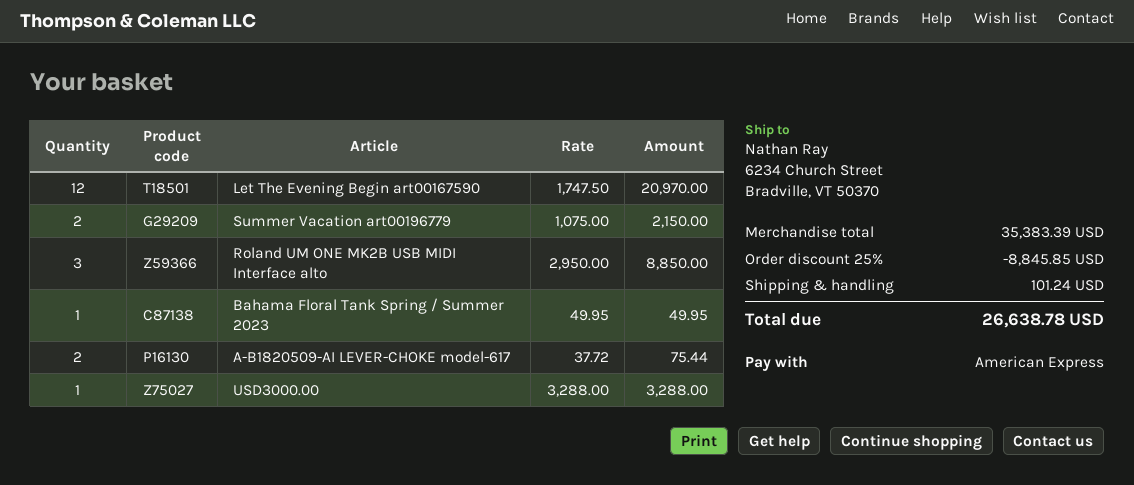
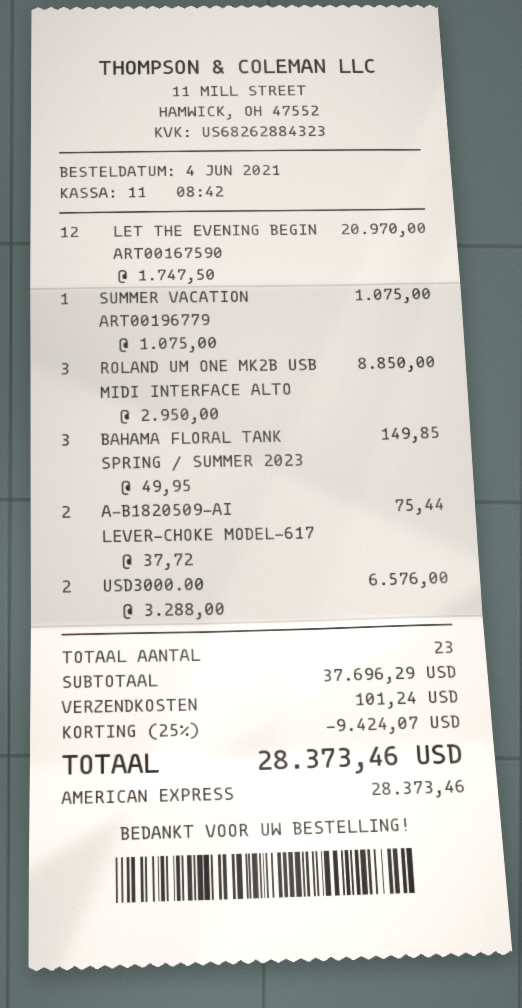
Summer Vacation art00196779: 2 x 1075.00 = 2150.00 -> 1 x 1075.00 = 1075.00
Bahama Floral Tank Spring / Summer 2023: 1 x 49.95 = 49.95 -> 3 x 49.95 = 149.85
USD3000.00: 1 x 3288.00 = 3288.00 -> 2 x 3288.00 = 6576.00
subtotal: 35383.39 -> 37696.29
discount: 25% = 8845.85 -> 25% = 9424.07
total: 26638.78 -> 28373.46

